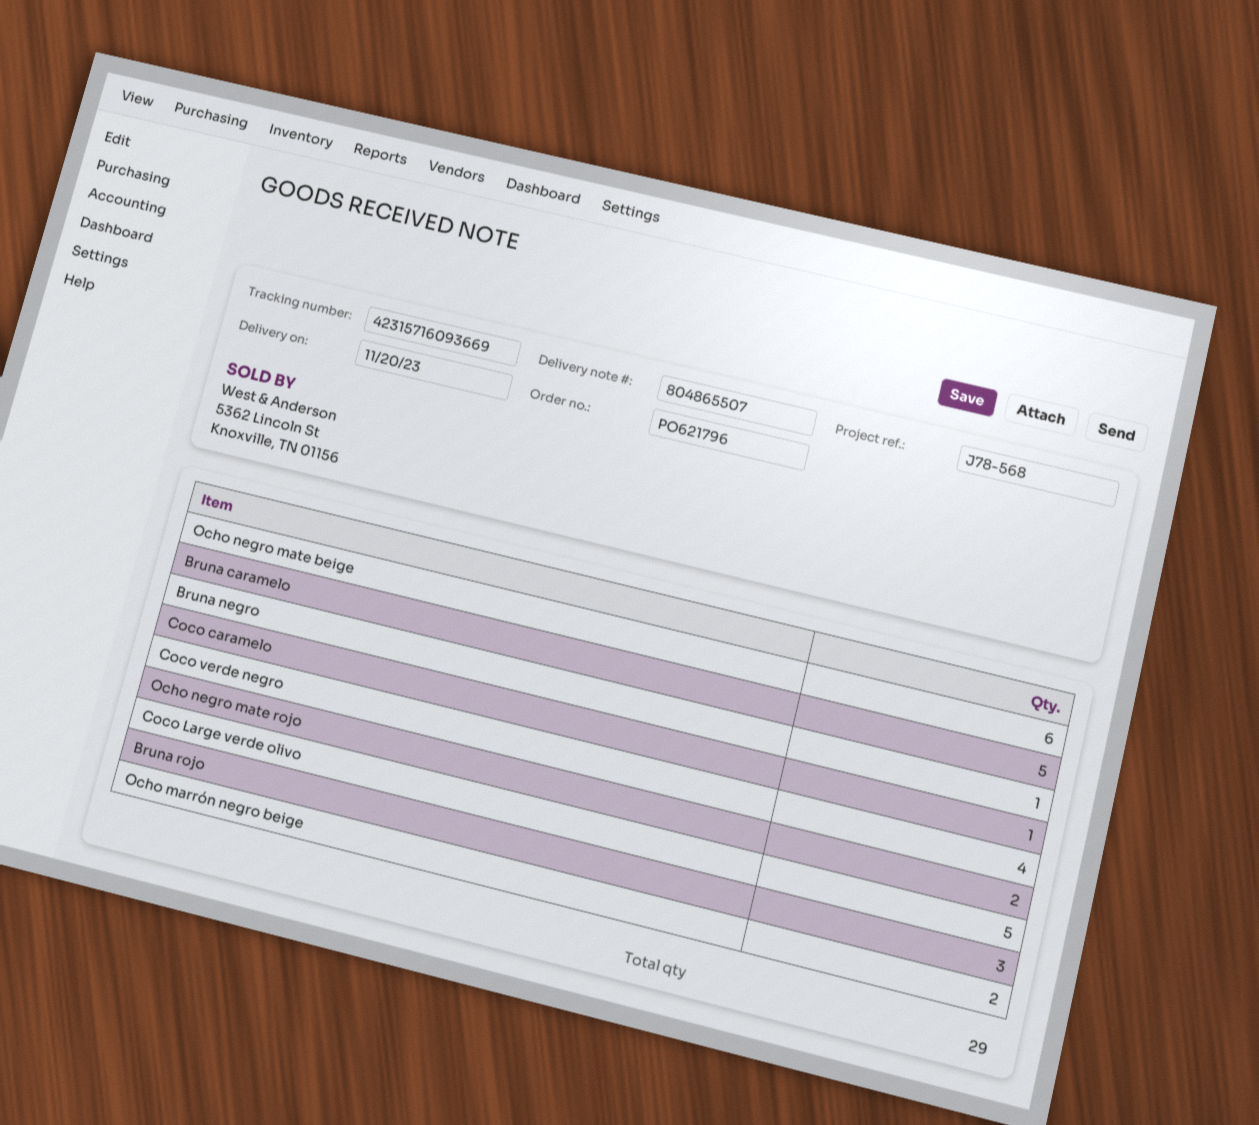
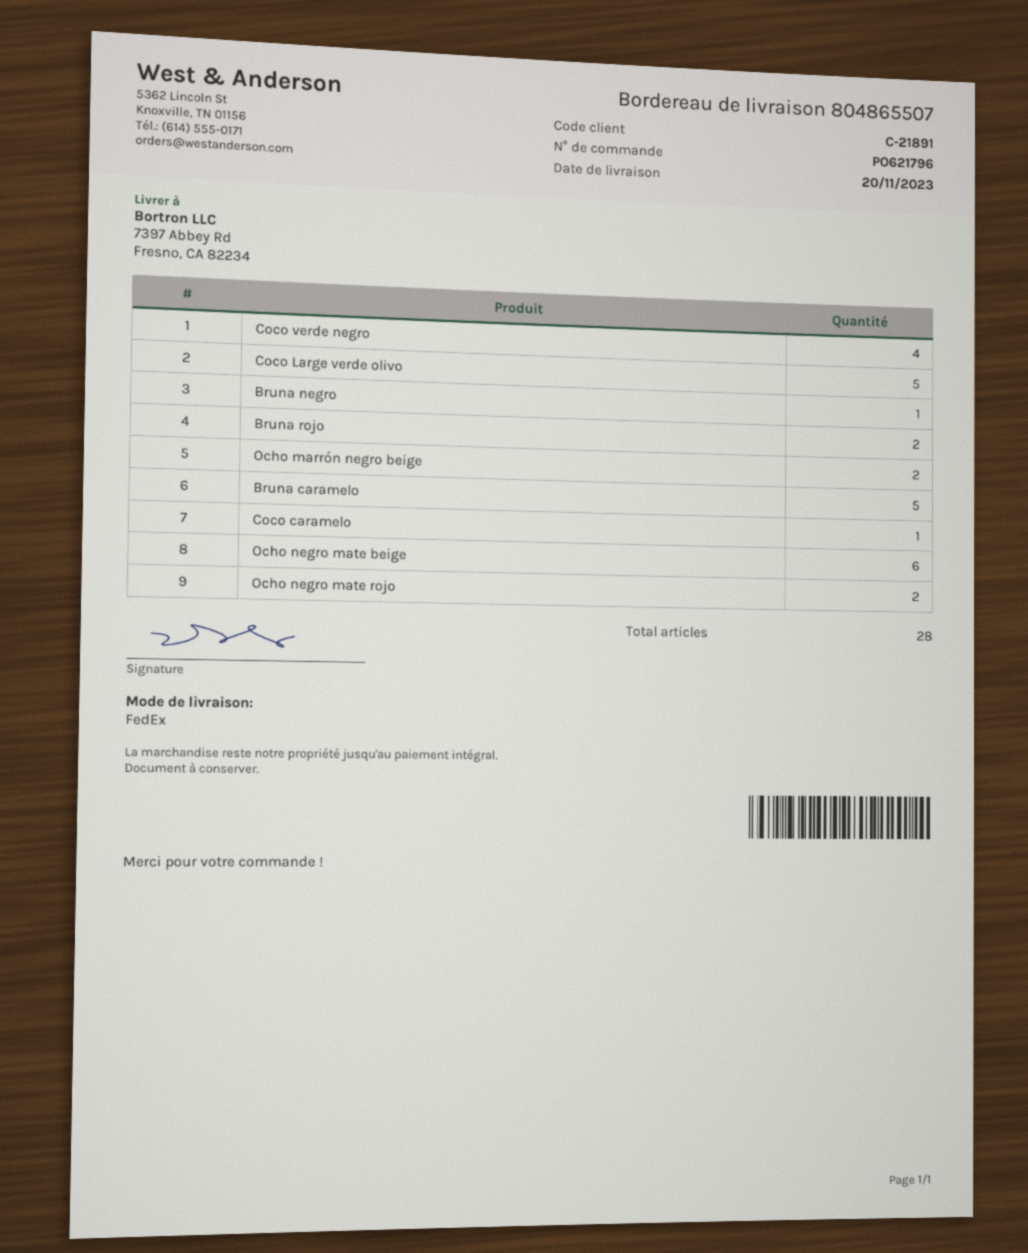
Bruna rojo: 3 -> 2
total quantity: 29 -> 28

